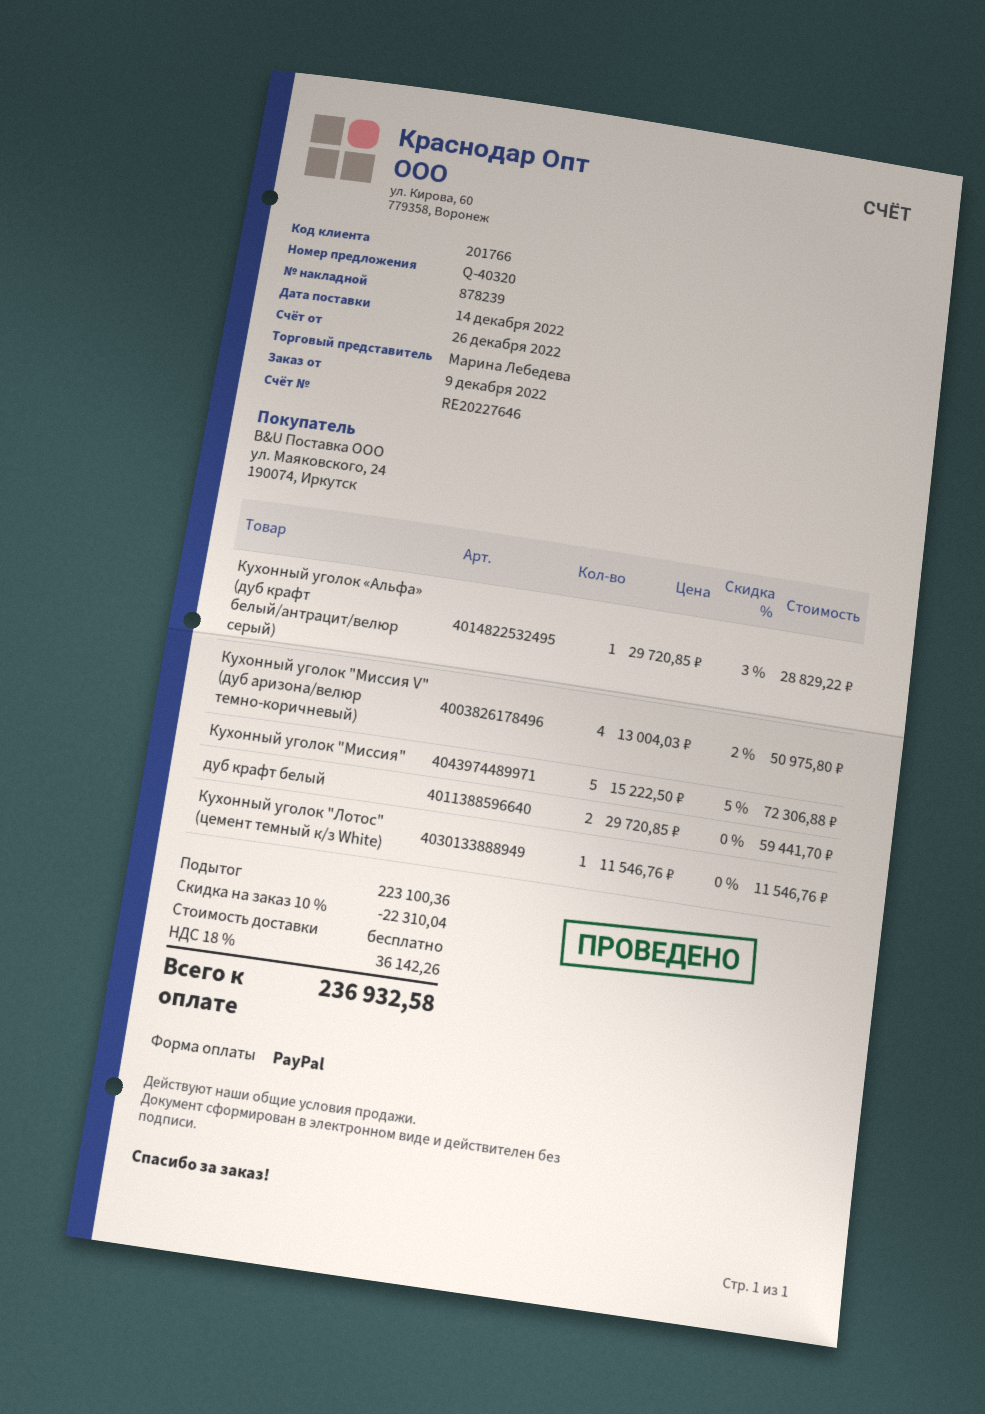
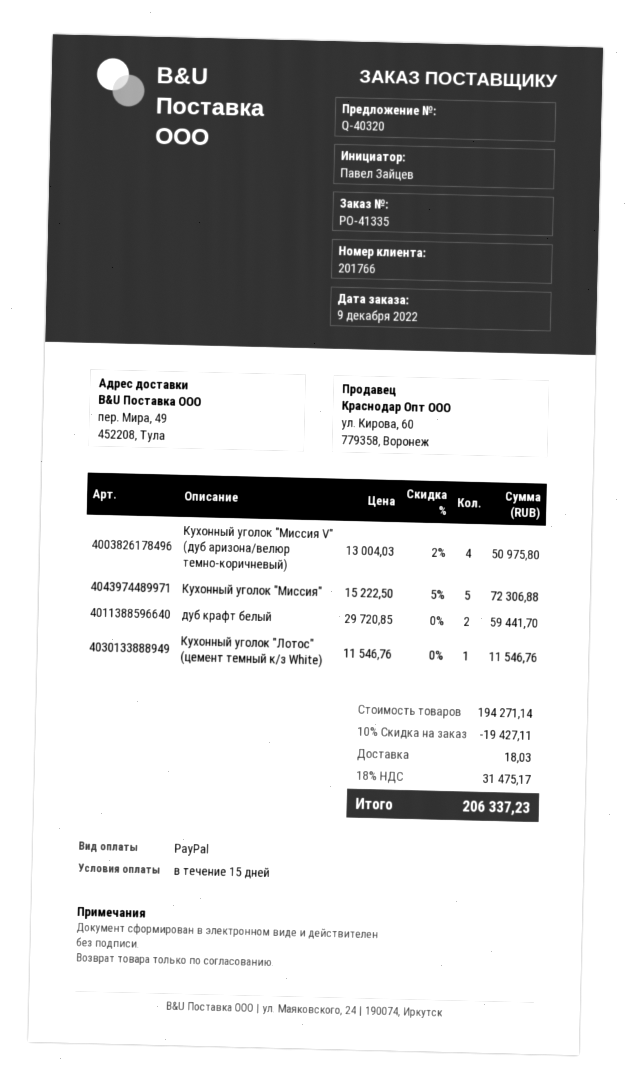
Кухонный уголок «Альфа» (дуб крафт белый/антрацит/велюр серый): 1 x 29720.85 - 3% = 28829.22 -> none
subtotal: 223100.36 -> 194271.14
discount: 10% = 22310.04 -> 10% = 19427.11
shipping: 0.00 -> 18.03
tax: 18% = 36142.26 -> 18% = 31475.17
total: 236932.58 -> 206337.23

